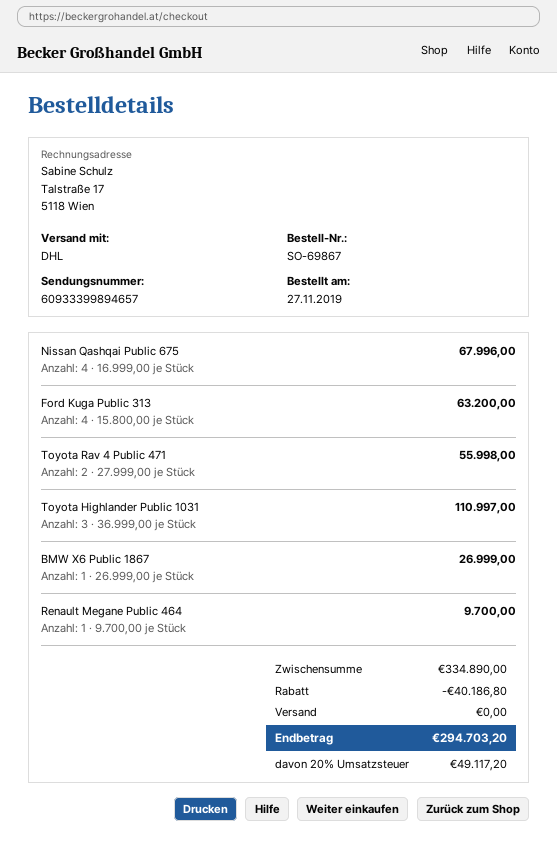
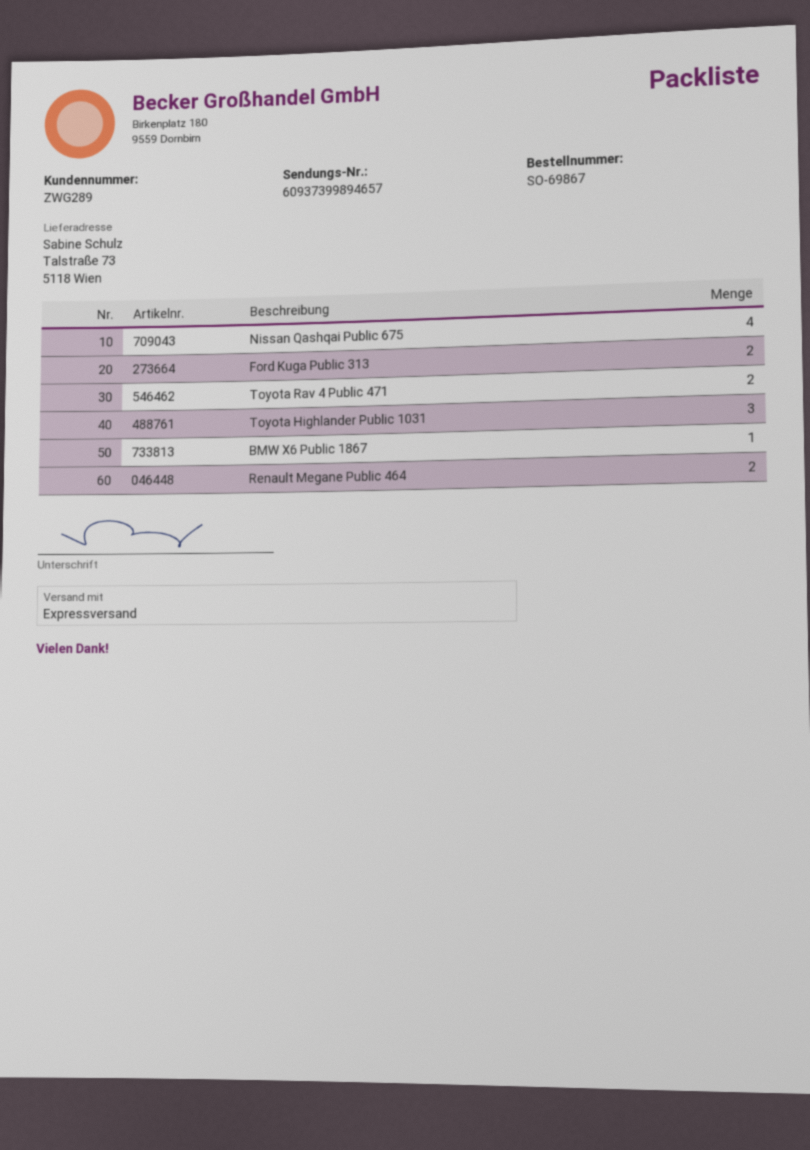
shipping method: DHL -> express
tracking number: 60933399894657 -> 60937399894657
Ford Kuga Public 313: 4 -> 2
Renault Megane Public 464: 1 -> 2

